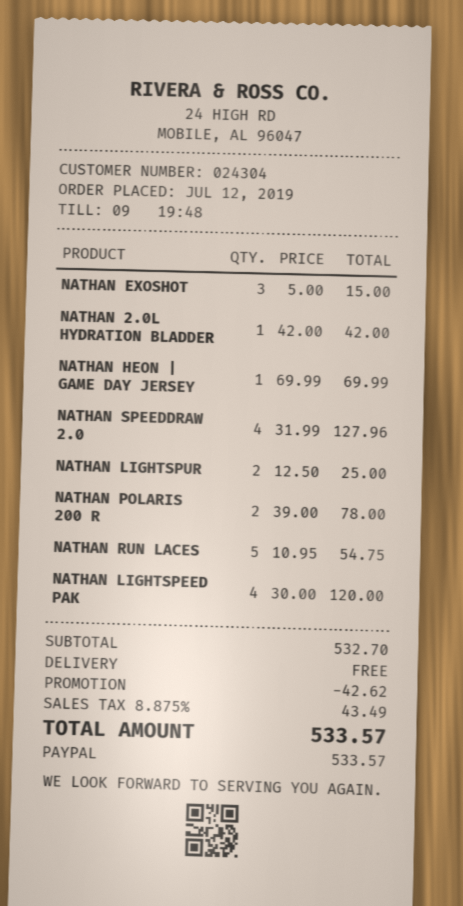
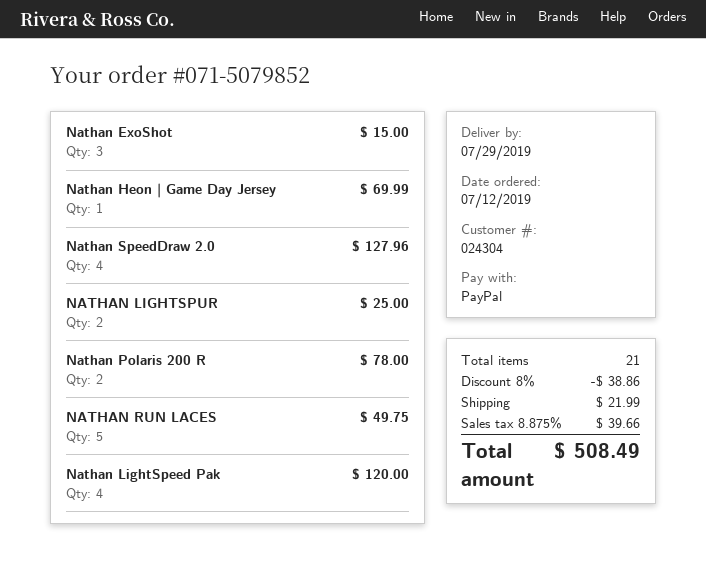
NATHAN 2.0L HYDRATION BLADDER: 1 for 42.00 -> none
NATHAN RUN LACES: 5 for 54.75 -> 5 for 49.75
discount: 42.62 -> 38.86
shipping: 0.00 -> 21.99
tax: 8.875% = 43.49 -> 8.875% = 39.66
total: 533.57 -> 508.49

